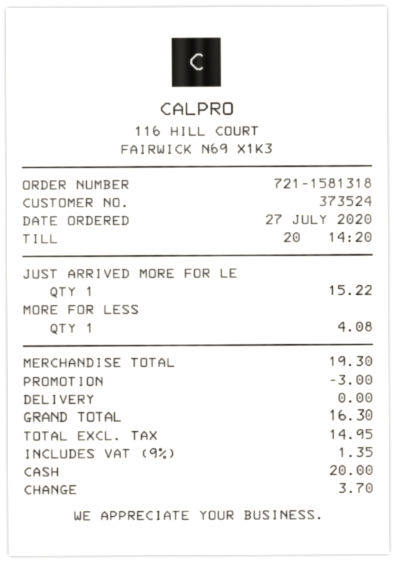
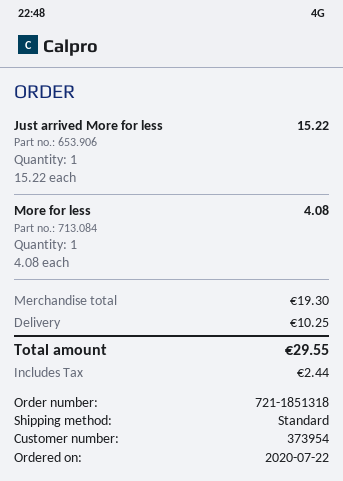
order number: 721-1581318 -> 721-1851318
order date: 2020-07-27 -> 2020-07-22
customer number: 373524 -> 373954
discount: 3.00 -> none
shipping: 0.00 -> 10.25
tax: 1.35 -> 2.44
total: 16.30 -> 29.55

